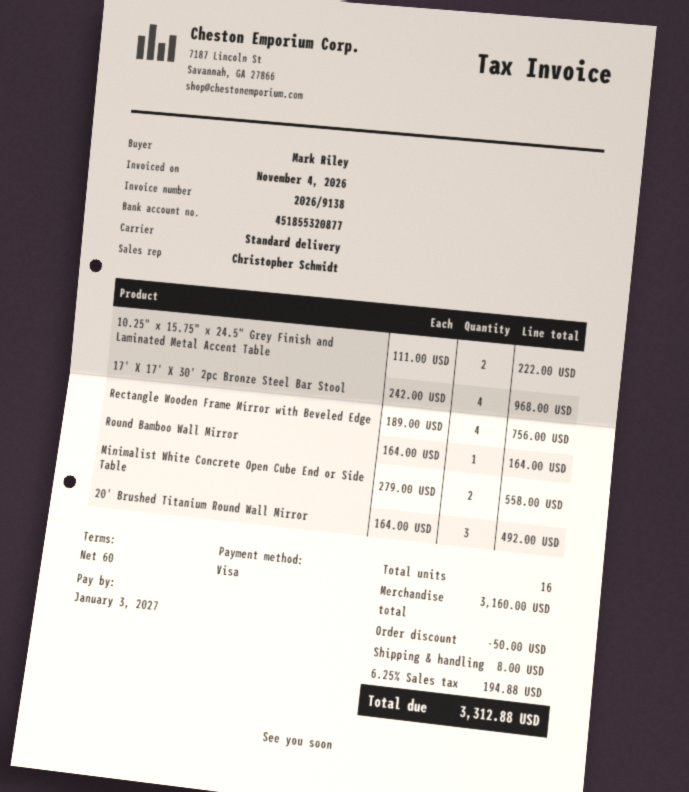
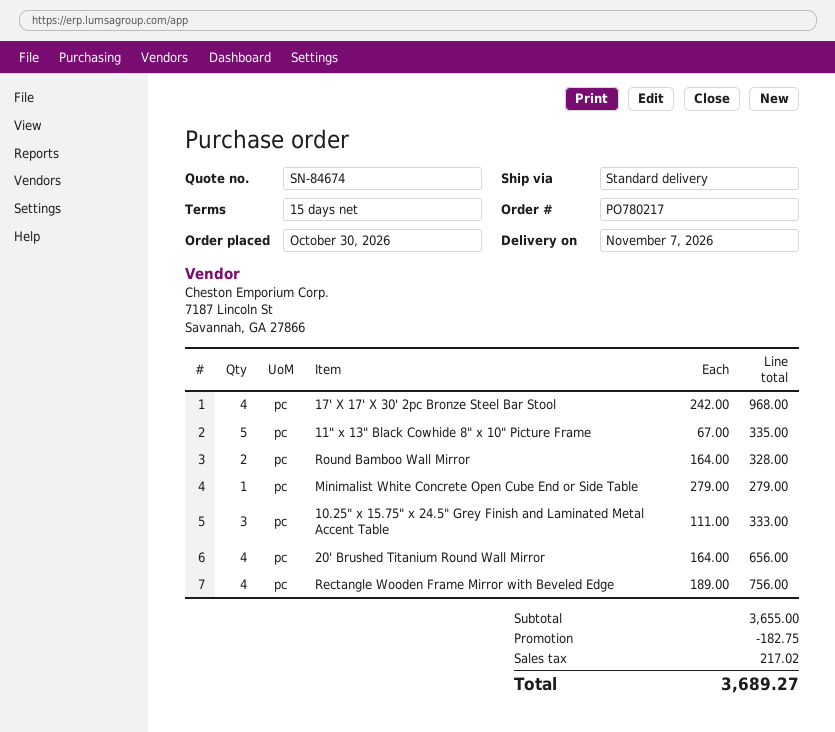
payment terms: 60 days -> 15 days
10.25" x 15.75" x 24.5" Grey Finish and Laminated Metal Accent Table: 2 x 111.00 = 222.00 -> 3 x 111.00 = 333.00
Round Bamboo Wall Mirror: 1 x 164.00 = 164.00 -> 2 x 164.00 = 328.00
Minimalist White Concrete Open Cube End or Side Table: 2 x 279.00 = 558.00 -> 1 x 279.00 = 279.00
20' Brushed Titanium Round Wall Mirror: 3 x 164.00 = 492.00 -> 4 x 164.00 = 656.00
11" x 13" Black Cowhide 8" x 10" Picture Frame: none -> 5 x 67.00 = 335.00
subtotal: 3160.00 -> 3655.00
discount: 50.00 -> 182.75
shipping: 8.00 -> none
tax: 194.88 -> 217.02
total: 3312.88 -> 3689.27

